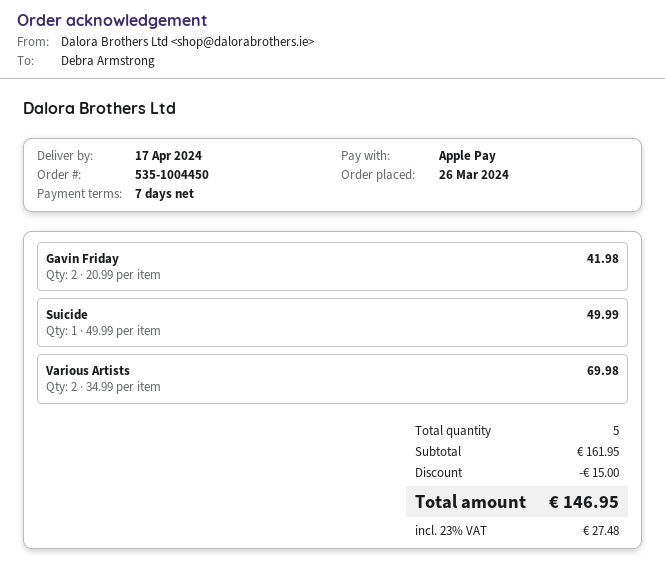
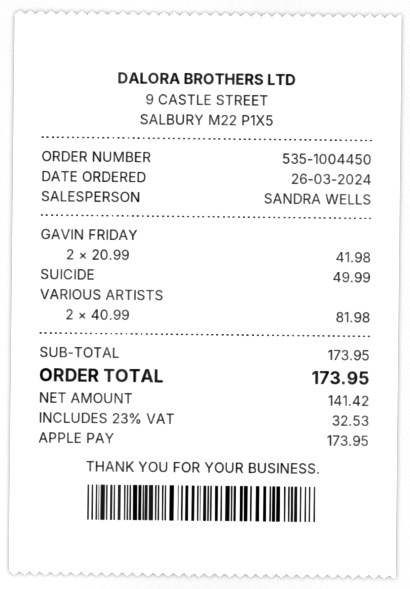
Various Artists: 2 x 34.99 = 69.98 -> 2 x 40.99 = 81.98
subtotal: 161.95 -> 173.95
discount: 15.00 -> none
tax: 23% = 27.48 -> 23% = 32.53
total: 146.95 -> 173.95

